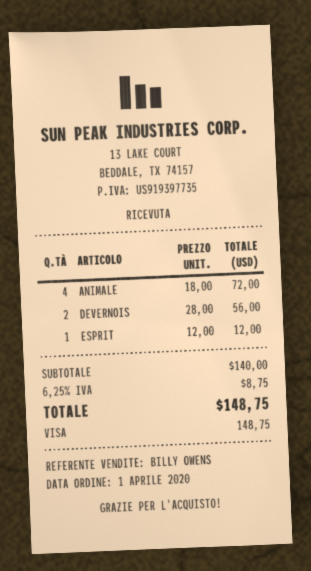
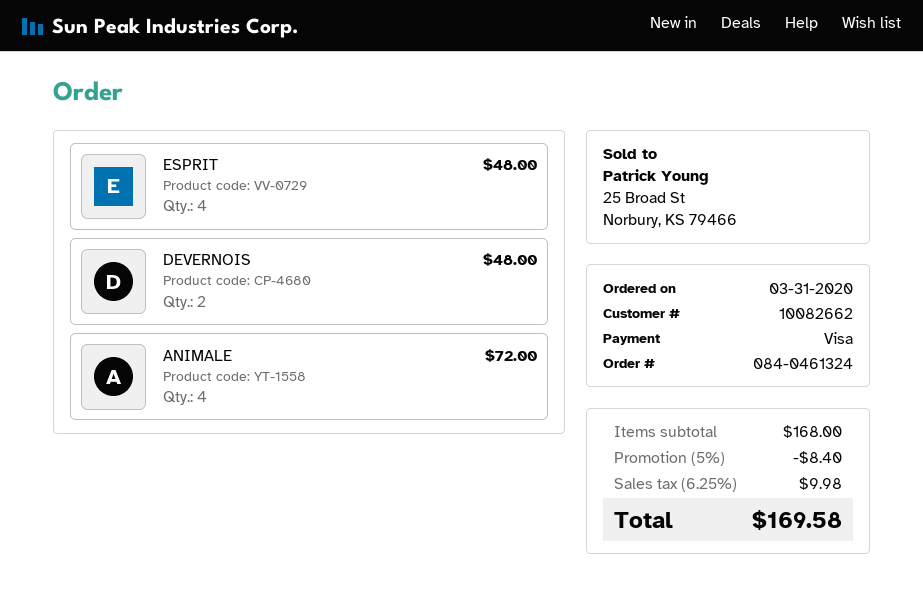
order date: 2020-04-01 -> 2020-03-31
DEVERNOIS: 2 for 56.00 -> 2 for 48.00
ESPRIT: 1 for 12.00 -> 4 for 48.00
subtotal: 140.00 -> 168.00
discount: none -> 5% = 8.40
tax: 6.25% = 8.75 -> 6.25% = 9.98
total: 148.75 -> 169.58

